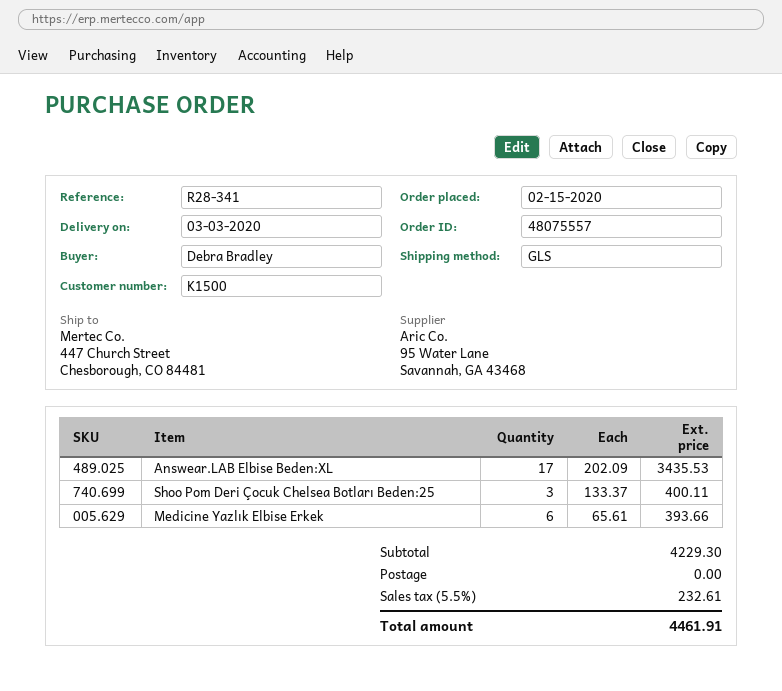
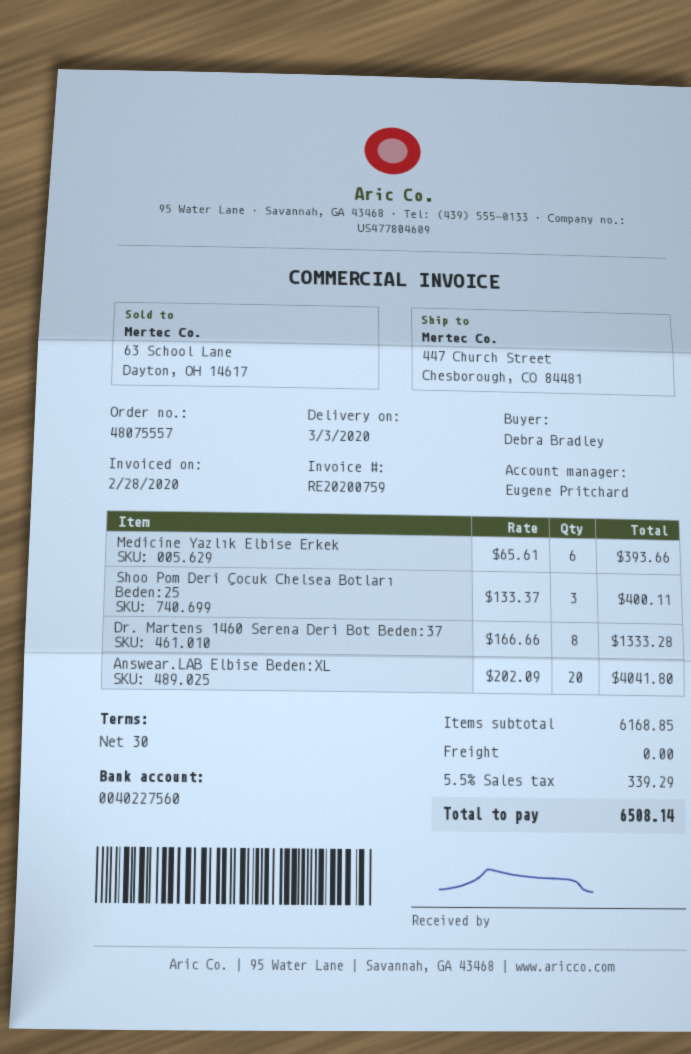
Answear.LAB Elbise Beden:XL: 17 x 202.09 = 3435.53 -> 20 x 202.09 = 4041.80
Dr. Martens 1460 Serena Deri Bot Beden:37: none -> 8 x 166.66 = 1333.28
subtotal: 4229.30 -> 6168.85
tax: 5.5% = 232.61 -> 5.5% = 339.29
total: 4461.91 -> 6508.14

